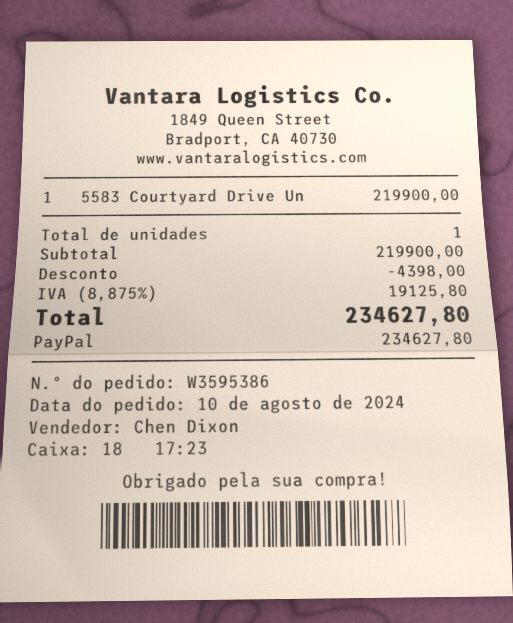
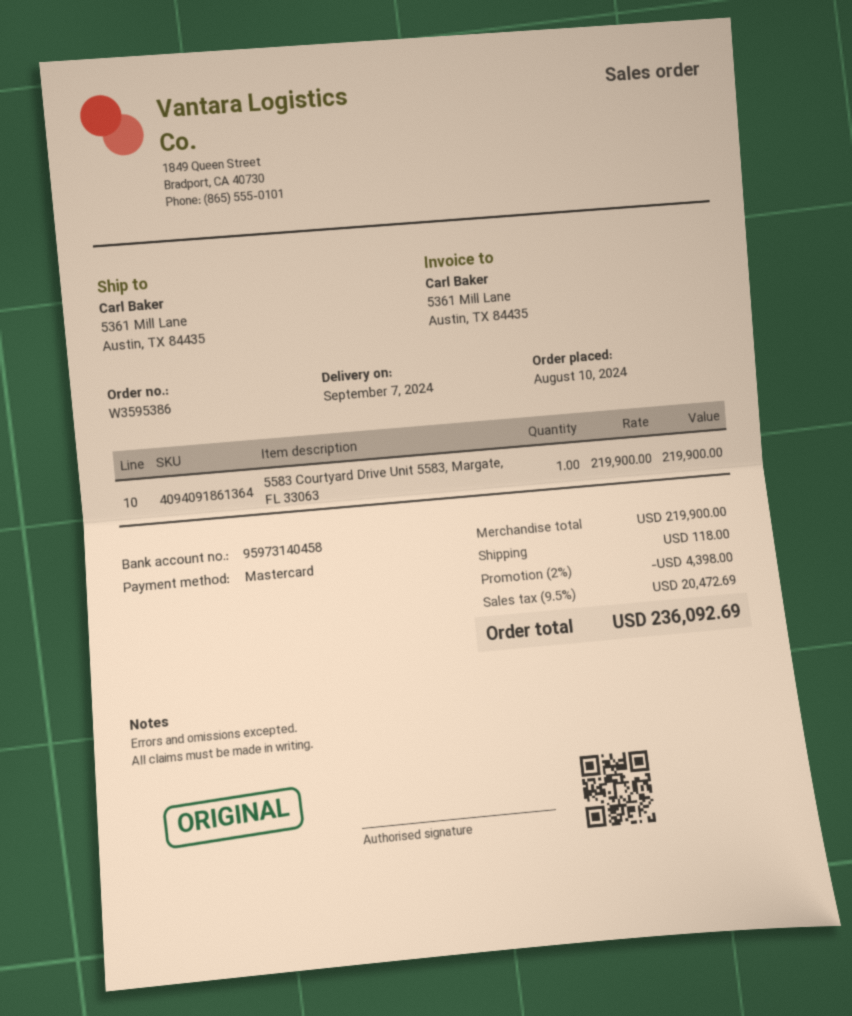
payment method: PayPal -> Mastercard
shipping: none -> 118.00
tax: 8.875% = 19125.80 -> 9.5% = 20472.69
total: 234627.80 -> 236092.69

